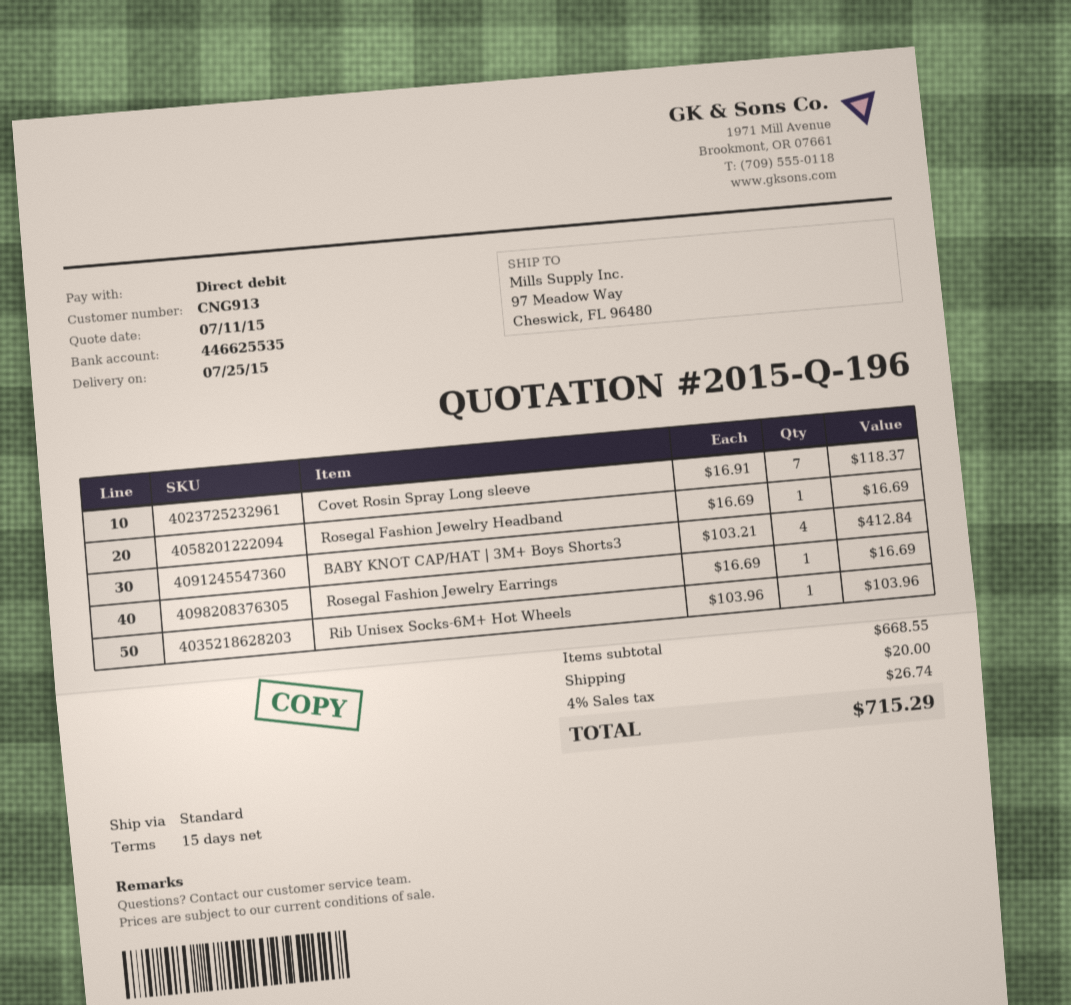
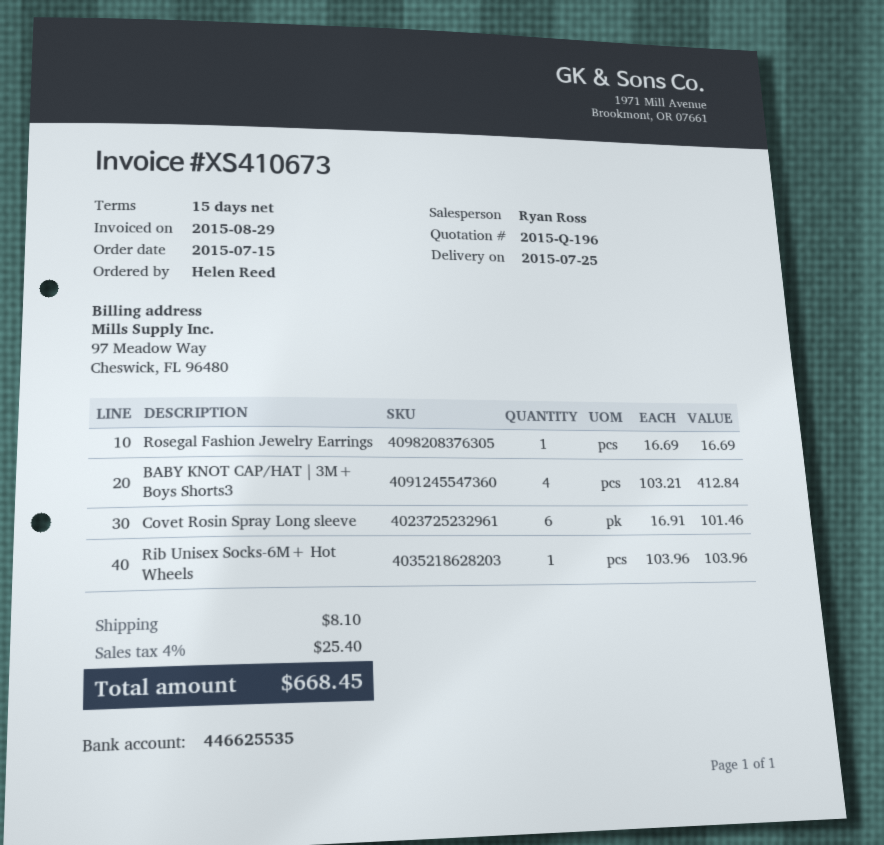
Covet Rosin Spray Long sleeve: 7 x 16.91 = 118.37 -> 6 x 16.91 = 101.46
Rosegal Fashion Jewelry Headband: 1 x 16.69 = 16.69 -> none
shipping: 20.00 -> 8.10
tax: 4% = 26.74 -> 4% = 25.40
total: 715.29 -> 668.45

